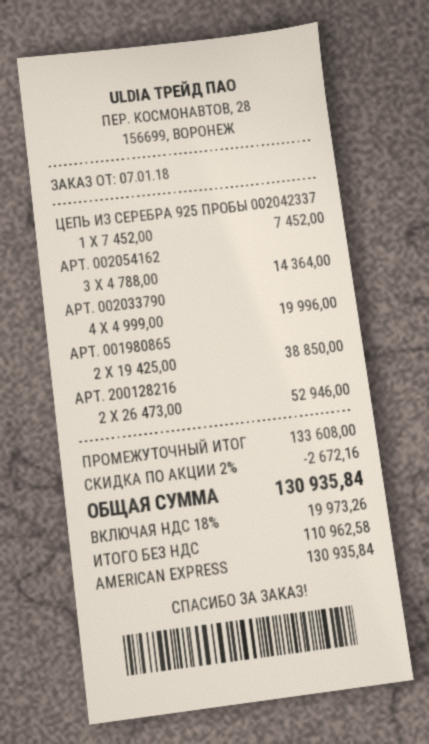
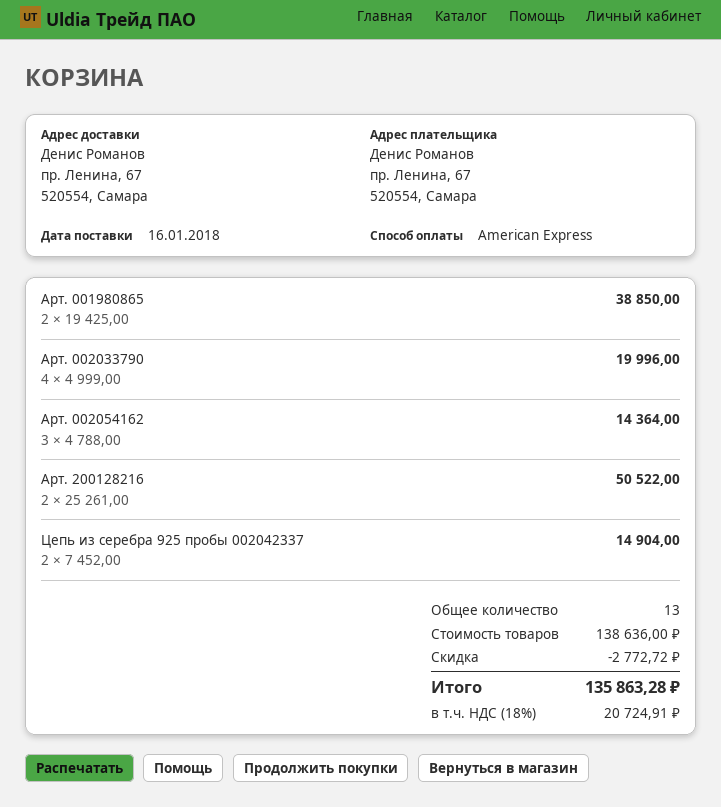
ЦЕПЬ ИЗ СЕРЕБРА 925 ПРОБЫ 002042337: 1 x 7452.00 = 7452.00 -> 2 x 7452.00 = 14904.00
АРТ. 200128216: 2 x 26473.00 = 52946.00 -> 2 x 25261.00 = 50522.00
subtotal: 133608.00 -> 138636.00
discount: 2672.16 -> 2772.72
tax: 18% = 19973.26 -> 18% = 20724.91
total: 130935.84 -> 135863.28

